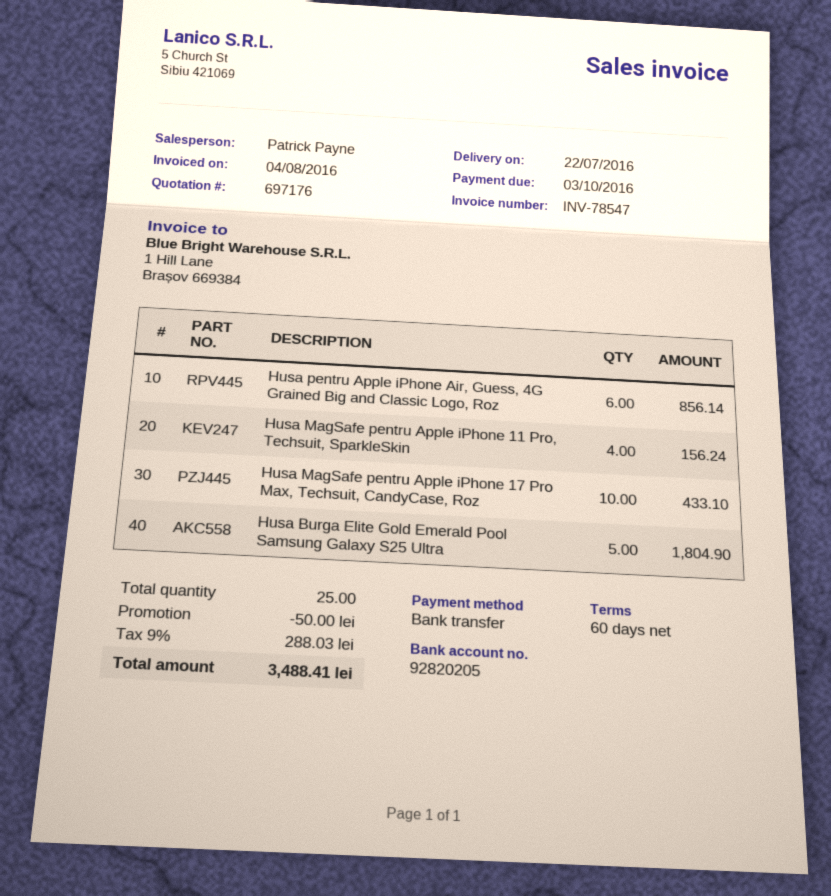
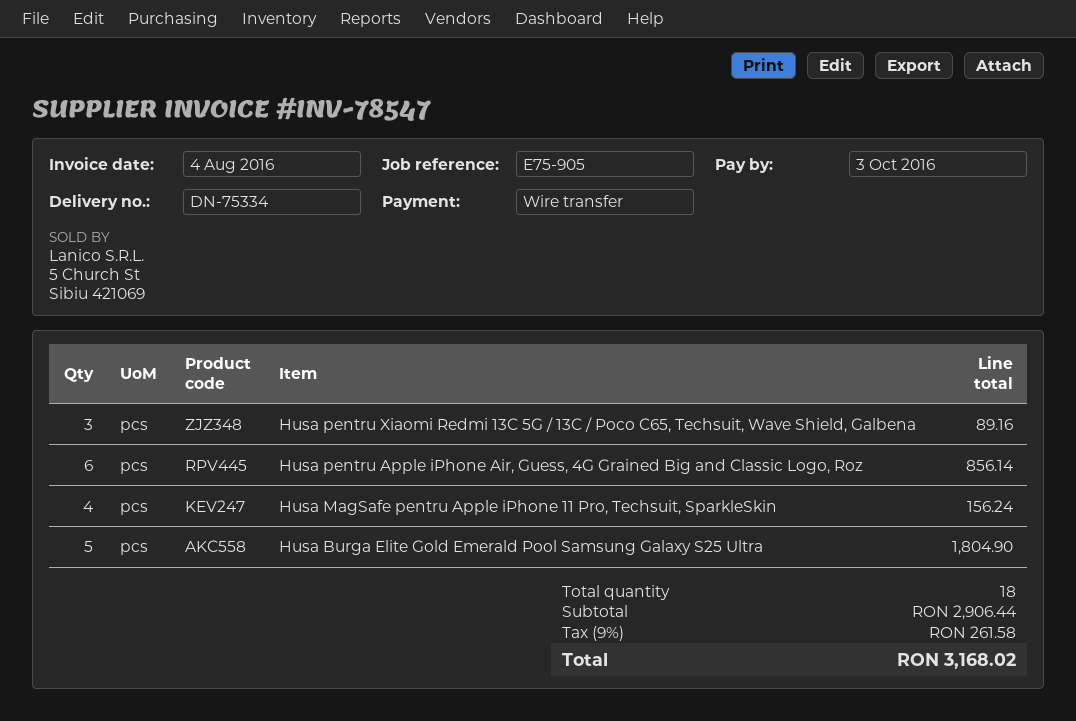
Husa MagSafe pentru Apple iPhone 17 Pro Max, Techsuit, CandyCase, Roz: 10 for 433.10 -> none
Husa pentru Xiaomi Redmi 13C 5G / 13C / Poco C65, Techsuit, Wave Shield, Galbena: none -> 3 for 89.16
total quantity: 25 -> 18
discount: 50.00 -> none
tax: 9% = 288.03 -> 9% = 261.58
total: 3488.41 -> 3168.02

